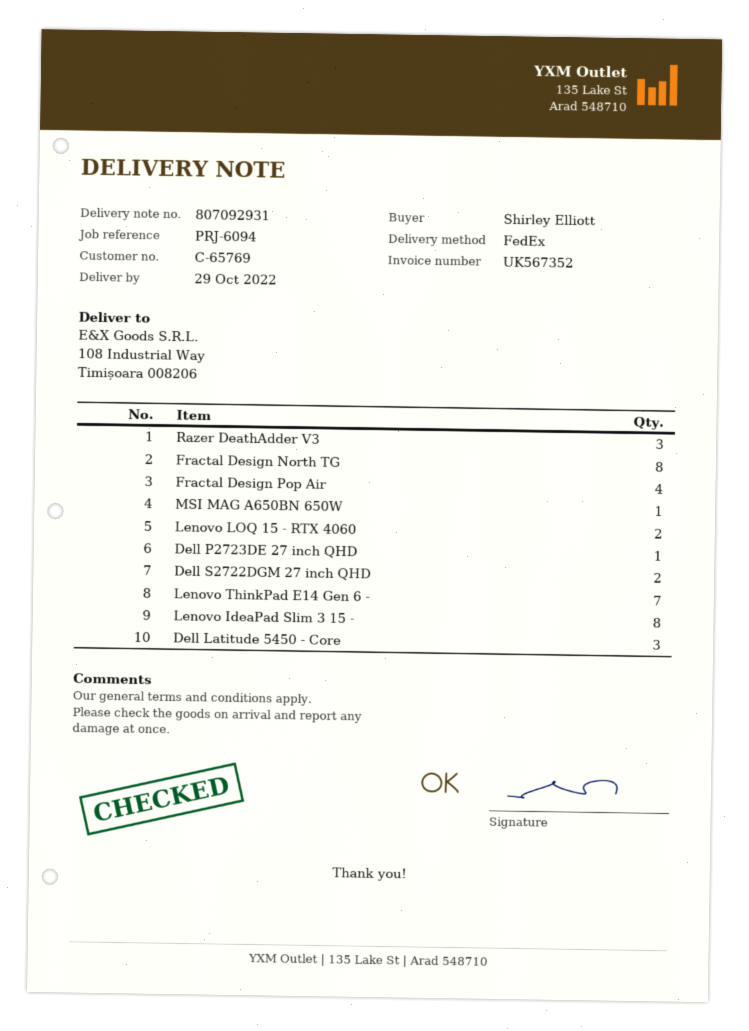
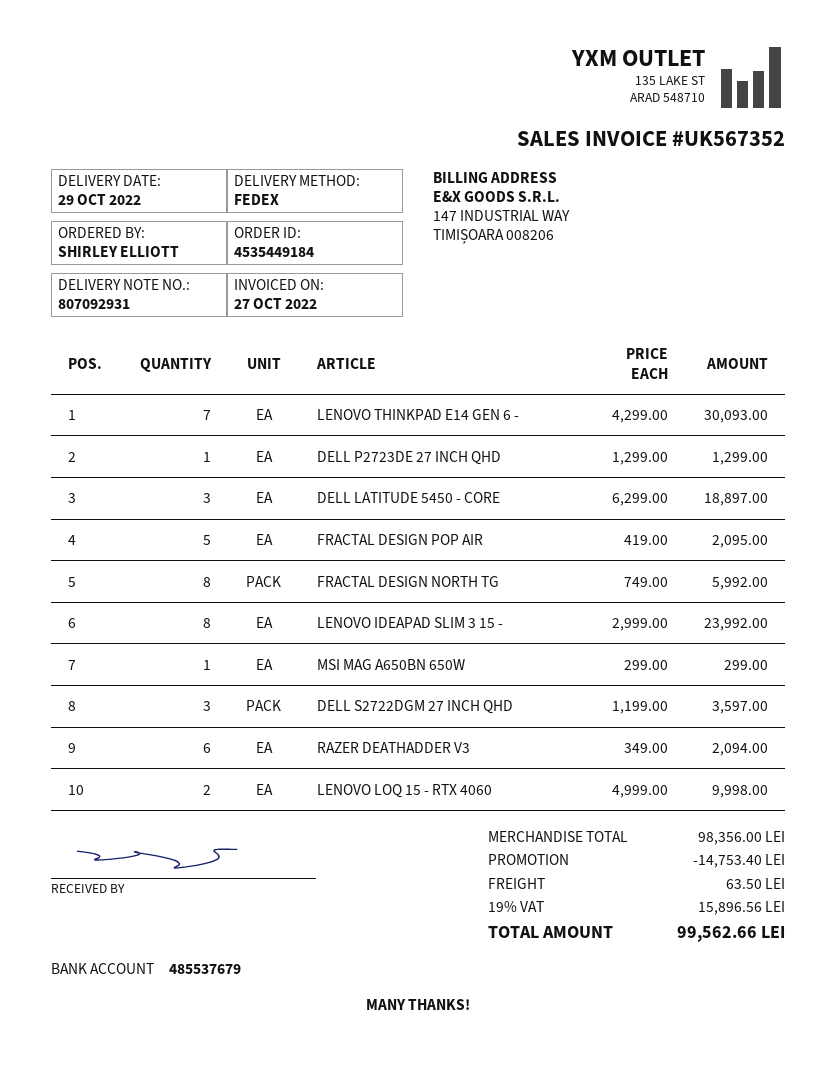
Razer DeathAdder V3: 3 -> 6
Fractal Design Pop Air: 4 -> 5
Dell S2722DGM 27 inch QHD: 2 -> 3

